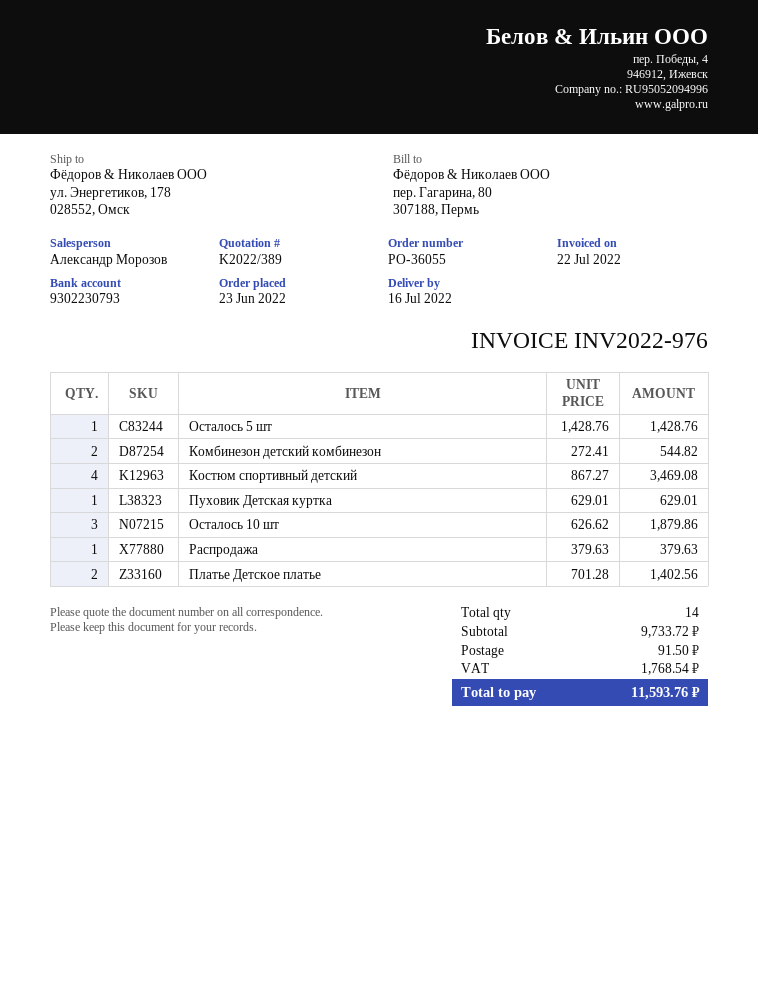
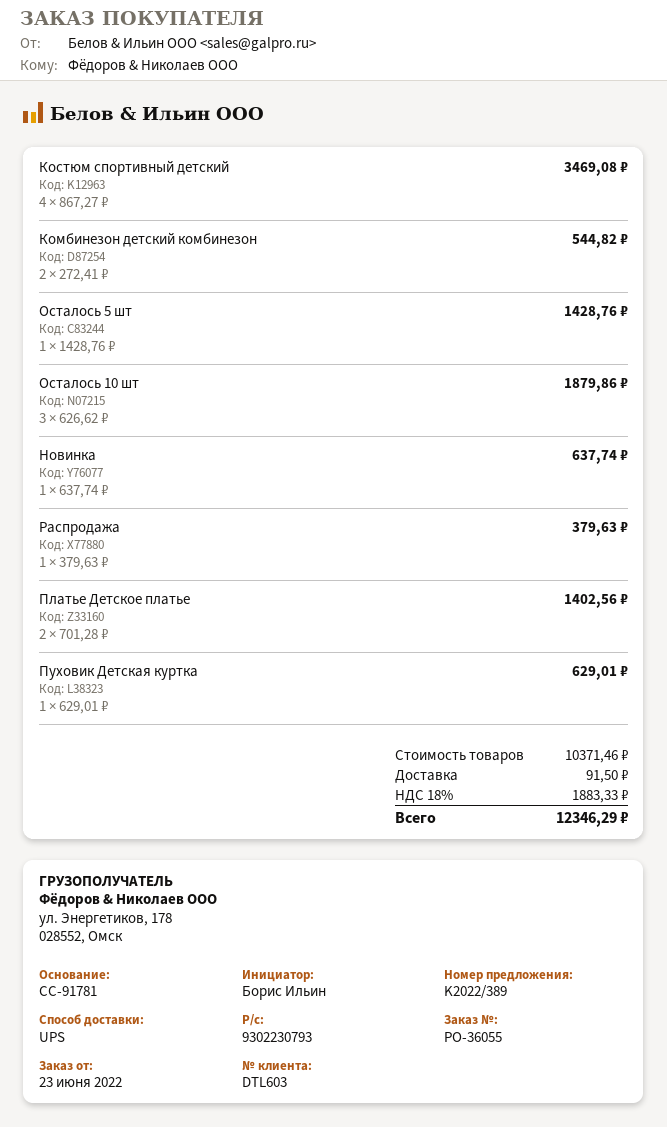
Новинка: none -> 1 x 637.74 = 637.74
subtotal: 9733.72 -> 10371.46
tax: 1768.54 -> 1883.33
total: 11593.76 -> 12346.29

